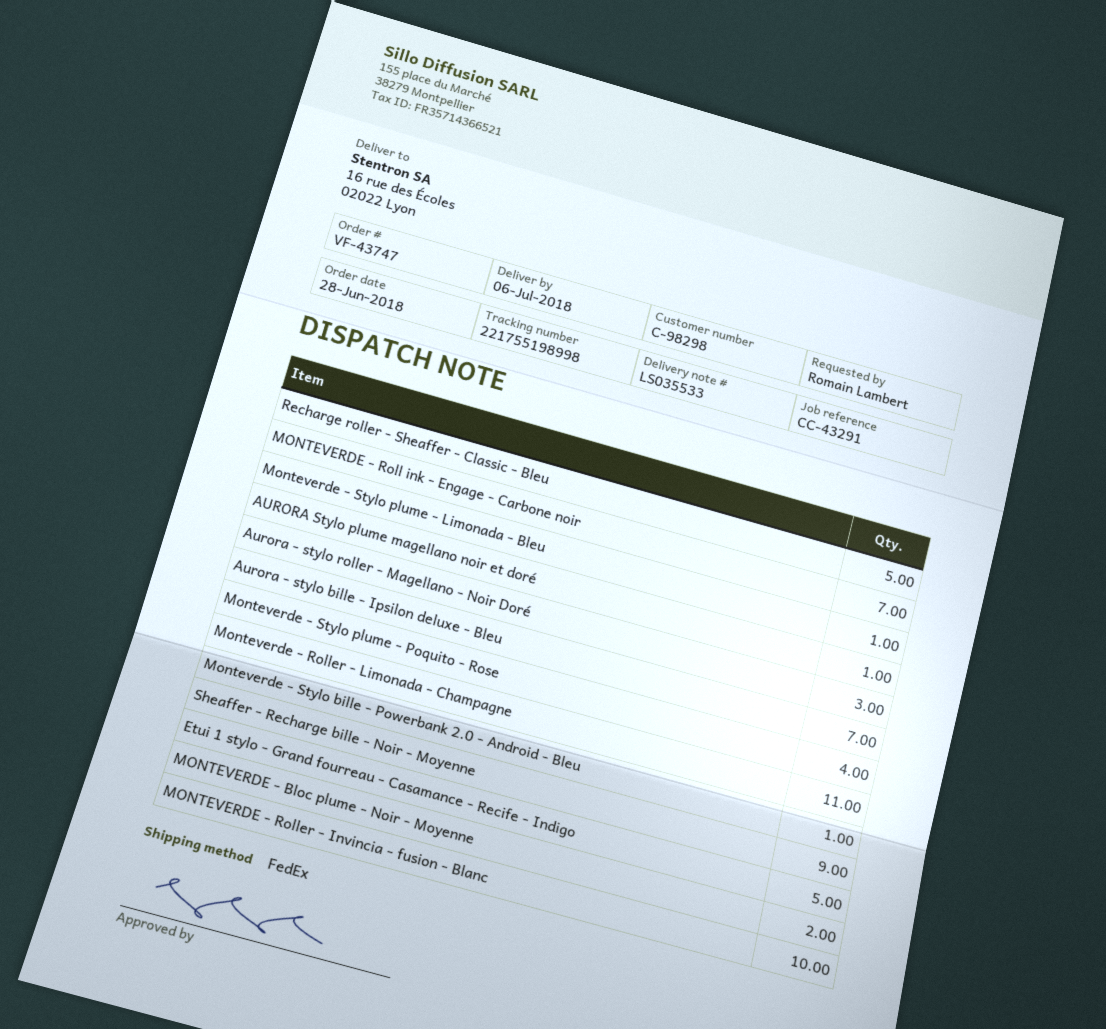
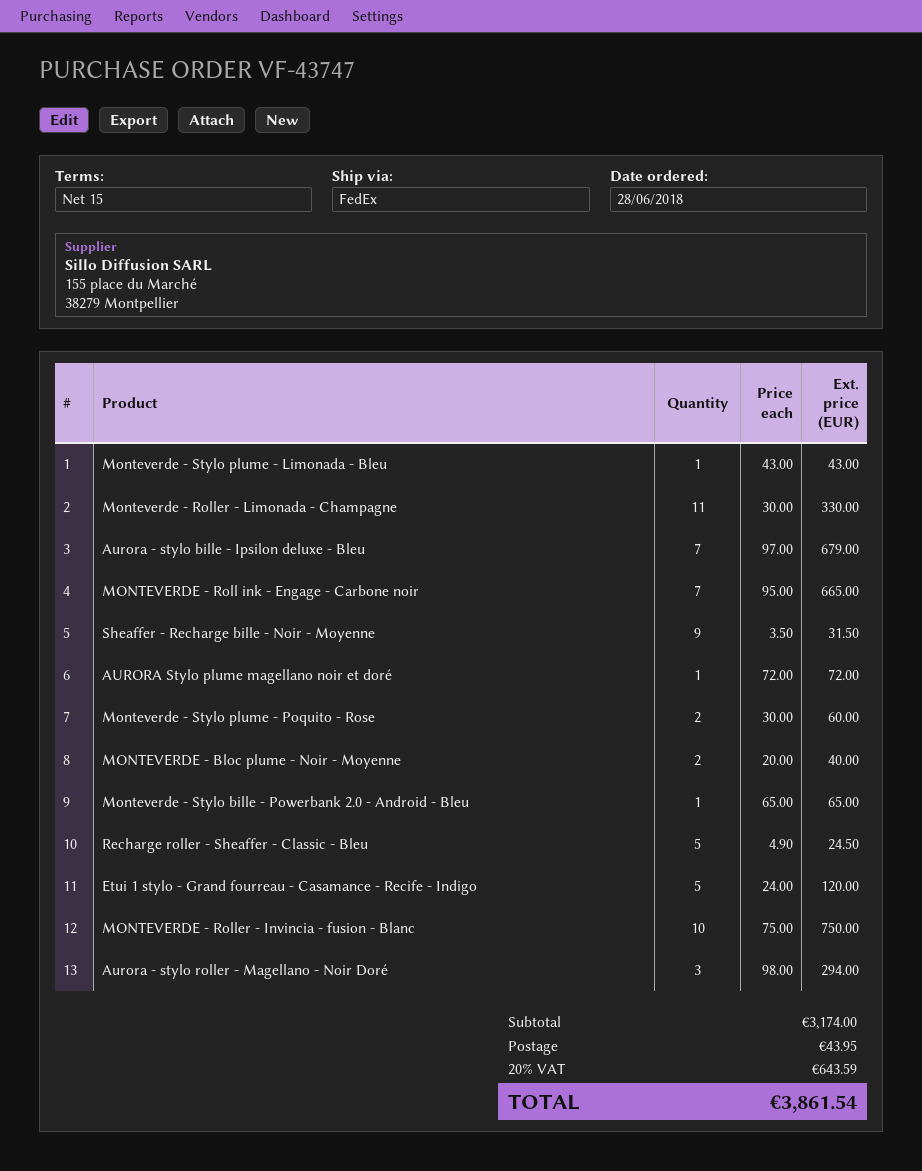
Monteverde - Stylo plume - Poquito - Rose: 4 -> 2

